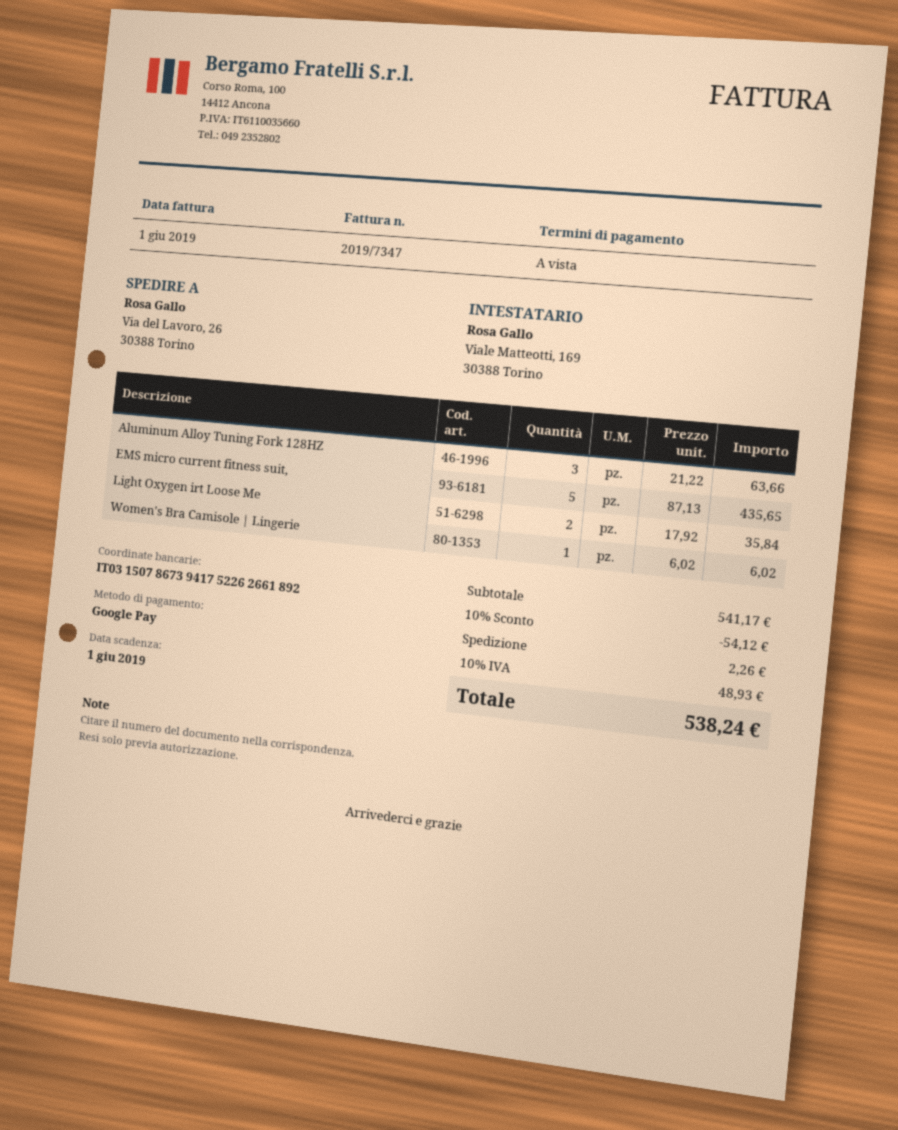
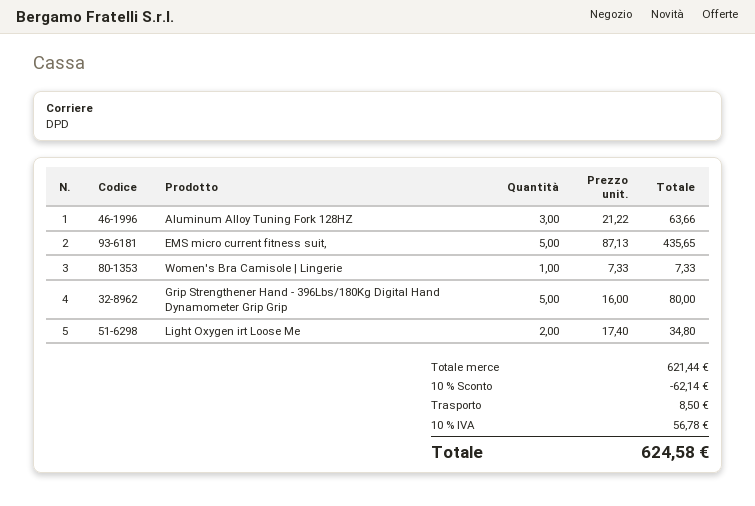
Light Oxygen irt Loose Me: 2 x 17.92 = 35.84 -> 2 x 17.40 = 34.80
Women's Bra Camisole | Lingerie: 1 x 6.02 = 6.02 -> 1 x 7.33 = 7.33
Grip Strengthener Hand - 396Lbs/180Kg Digital Hand Dynamometer Grip Grip: none -> 5 x 16.00 = 80.00
subtotal: 541.17 -> 621.44
discount: 10% = 54.12 -> 10% = 62.14
shipping: 2.26 -> 8.50
tax: 10% = 48.93 -> 10% = 56.78
total: 538.24 -> 624.58

